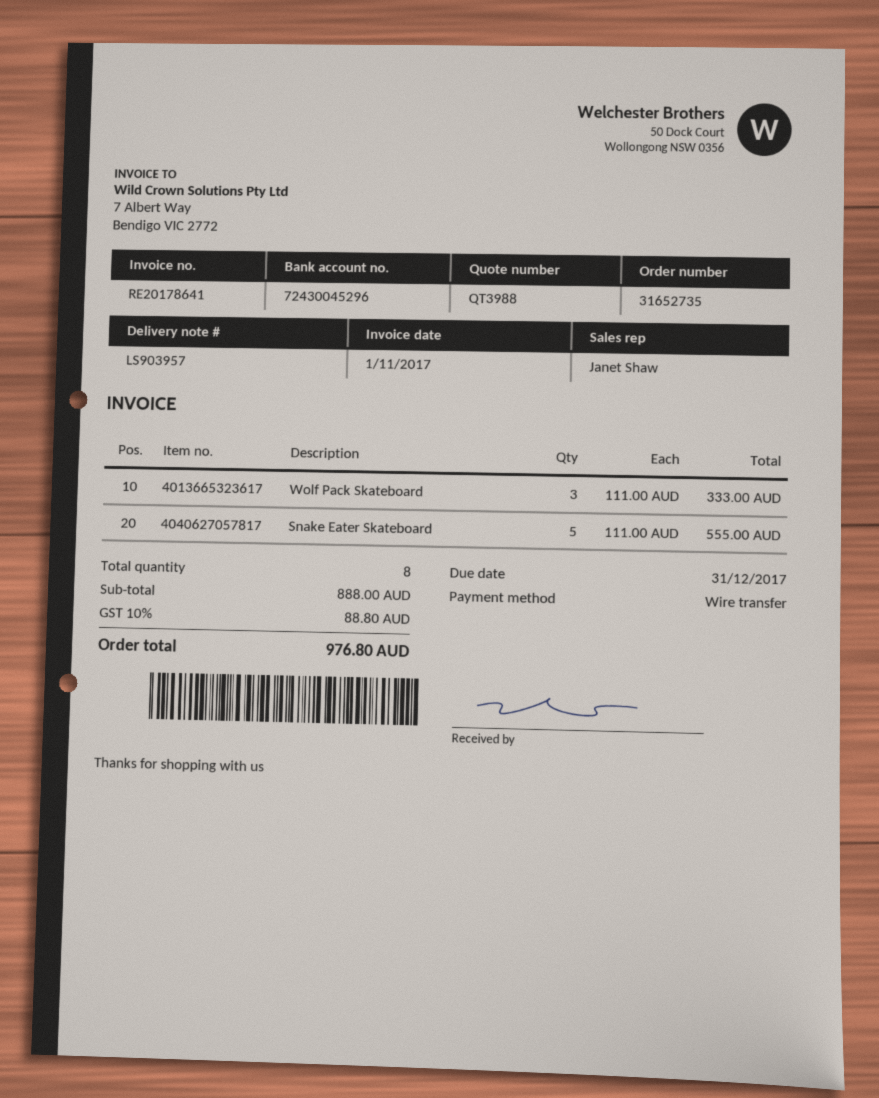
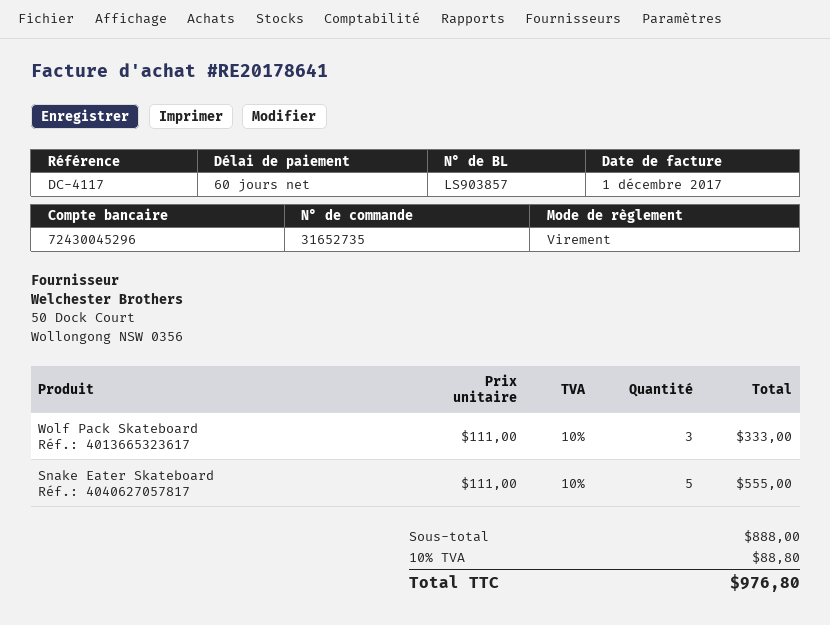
delivery note number: LS903957 -> LS903857
invoice date: 2017-11-01 -> 2017-12-01

